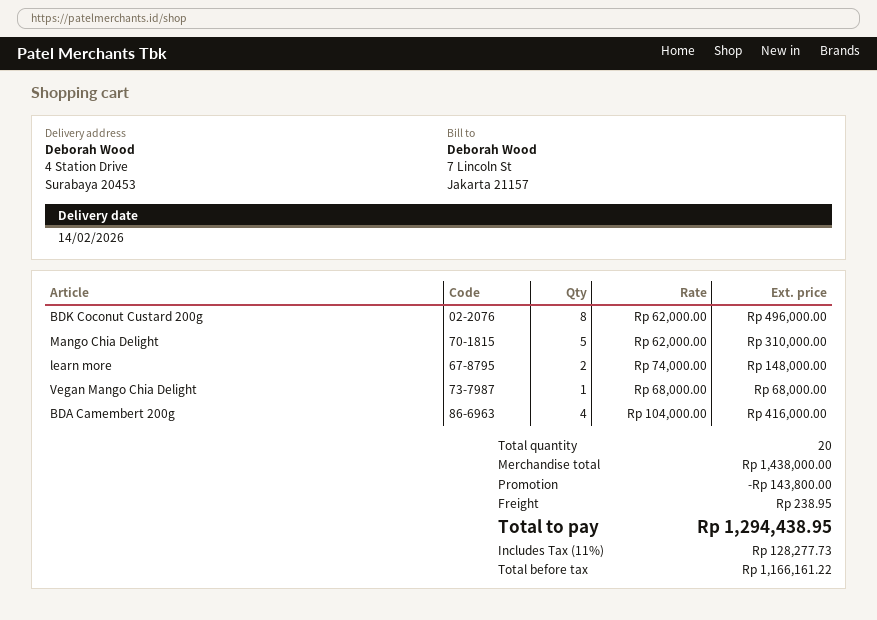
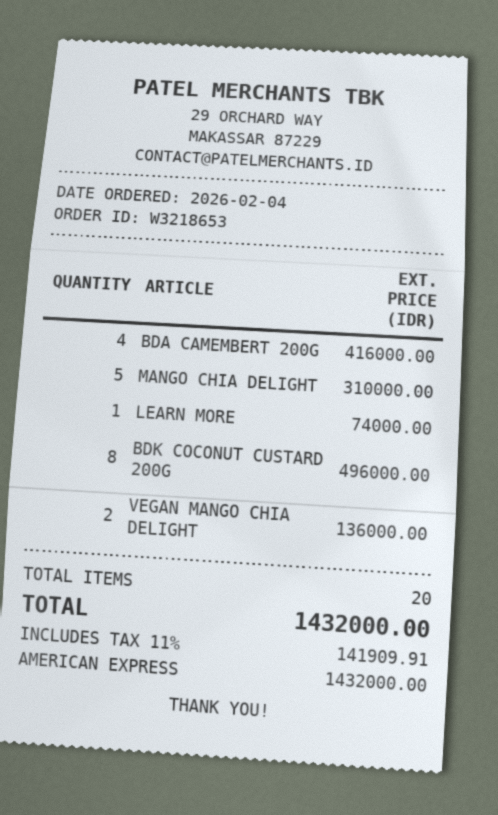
learn more: 2 for 148000.00 -> 1 for 74000.00
Vegan Mango Chia Delight: 1 for 68000.00 -> 2 for 136000.00
discount: 143800.00 -> none
shipping: 238.95 -> none
tax: 11% = 128277.73 -> 11% = 141909.91
total: 1294438.95 -> 1432000.00

